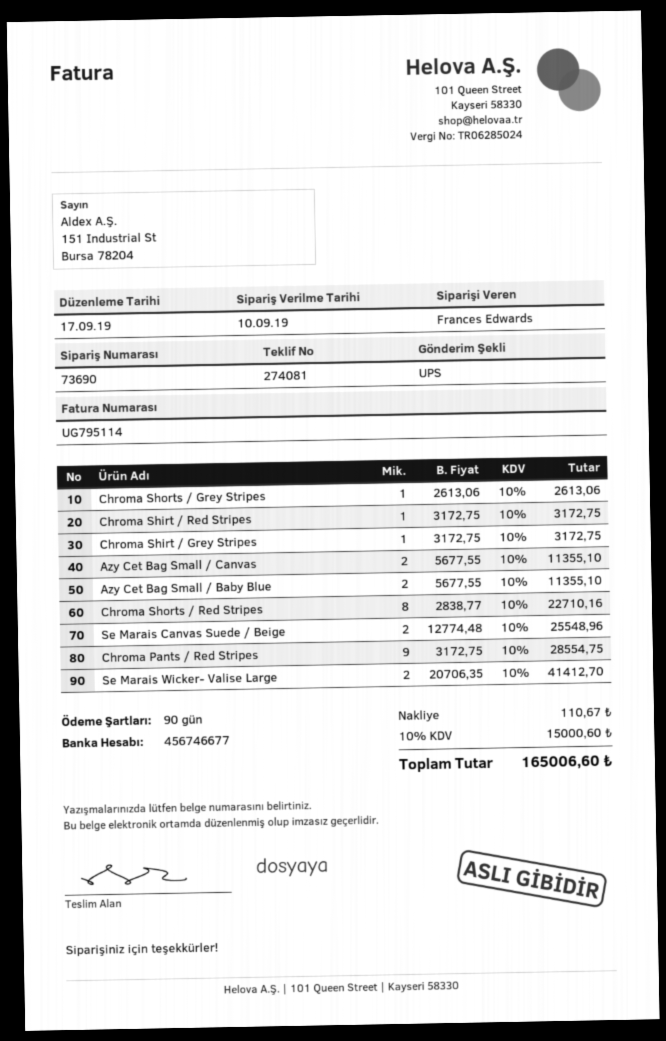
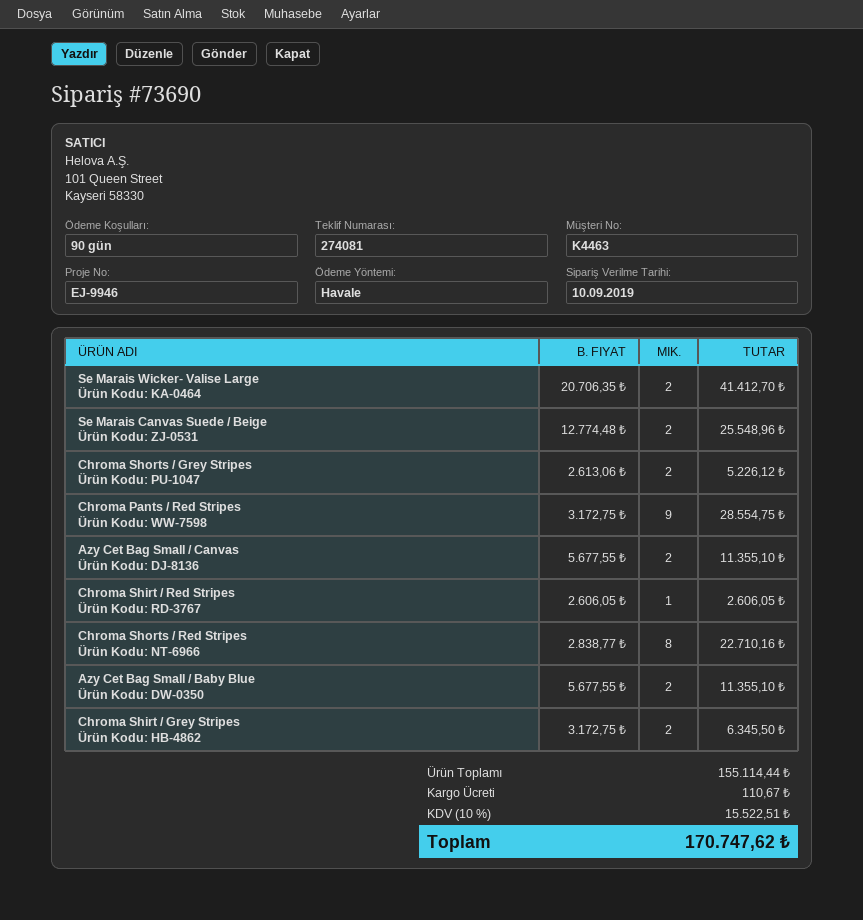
Chroma Shorts / Grey Stripes: 1 x 2613.06 = 2613.06 -> 2 x 2613.06 = 5226.12
Chroma Shirt / Red Stripes: 1 x 3172.75 = 3172.75 -> 1 x 2606.05 = 2606.05
Chroma Shirt / Grey Stripes: 1 x 3172.75 = 3172.75 -> 2 x 3172.75 = 6345.50
tax: 10% = 15000.60 -> 10% = 15522.51
total: 165006.60 -> 170747.62

